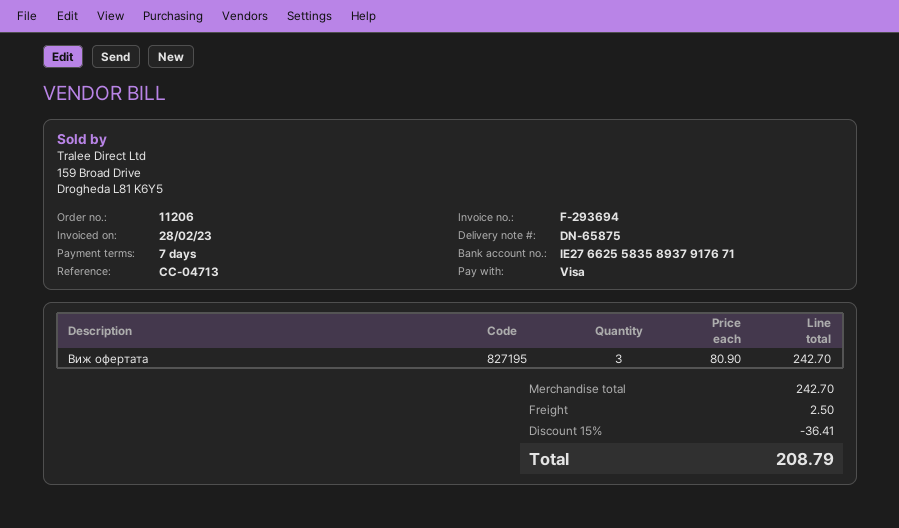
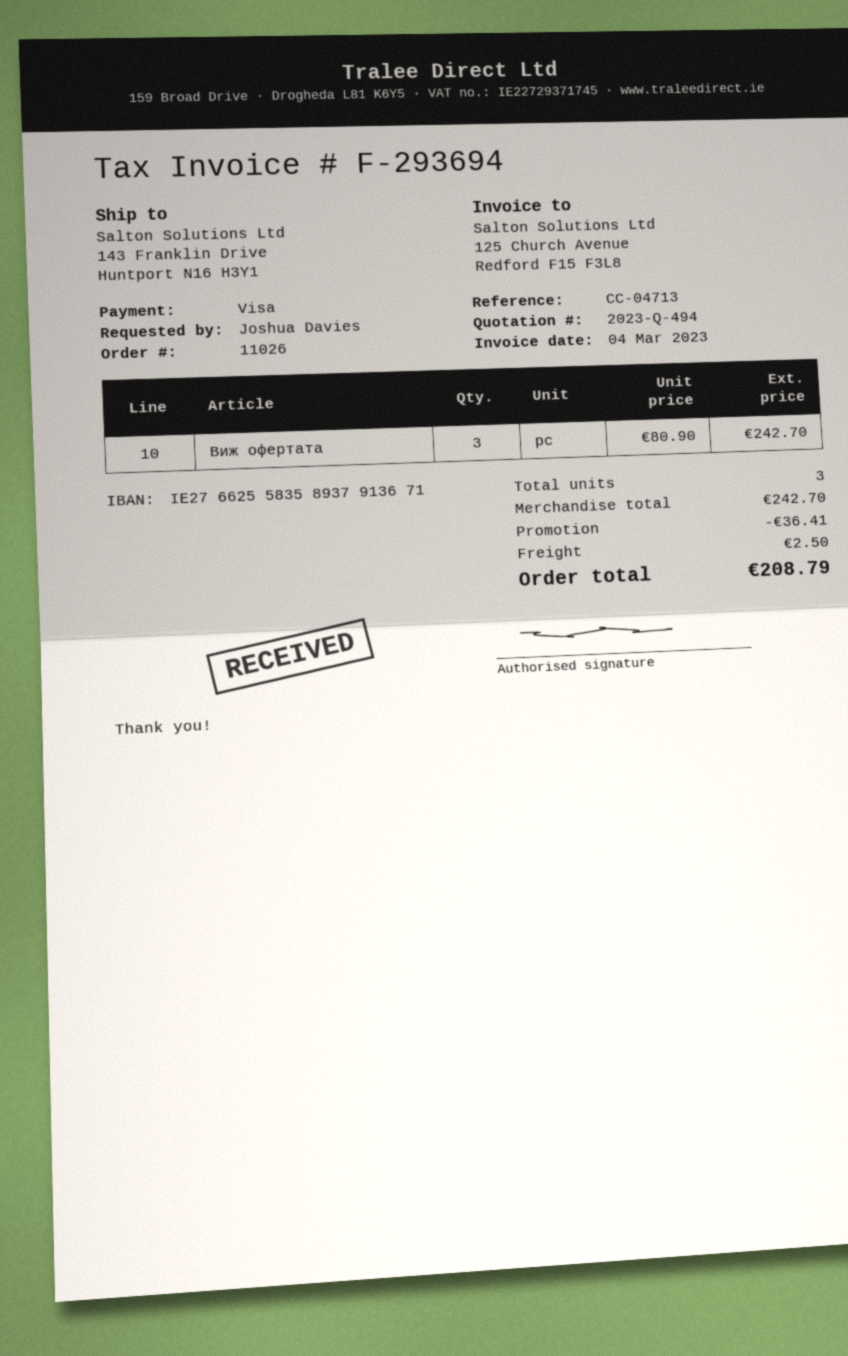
order number: 11206 -> 11026
invoice date: 2023-02-28 -> 2023-03-04
bank account: IE27662558358937917671 -> IE27662558358937913671

